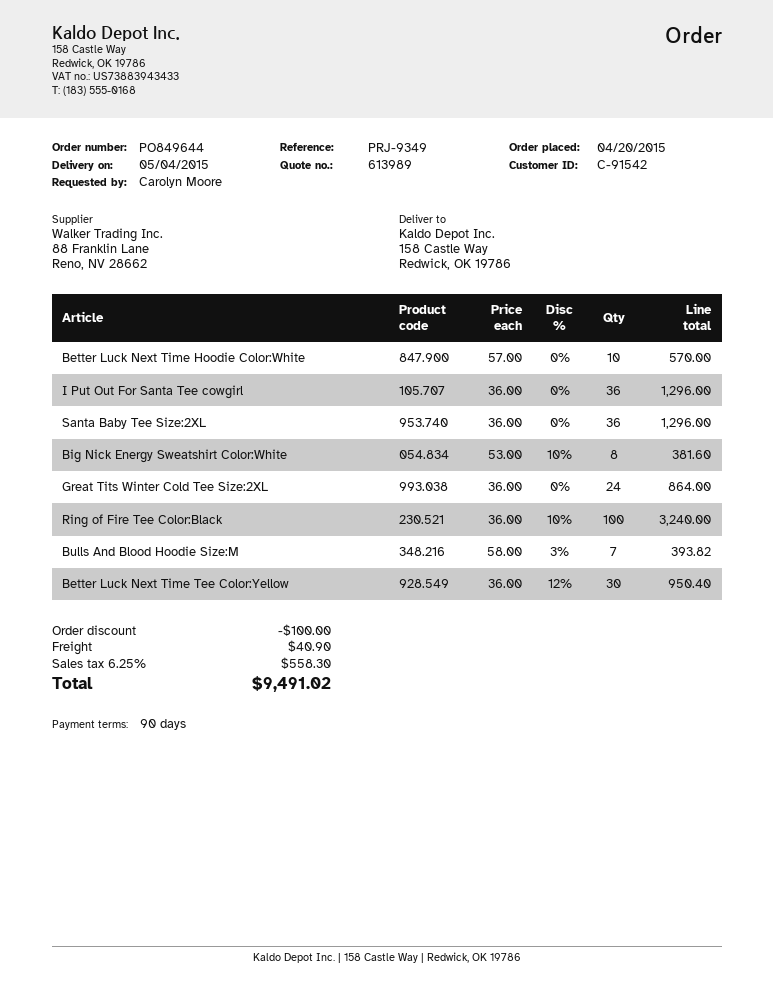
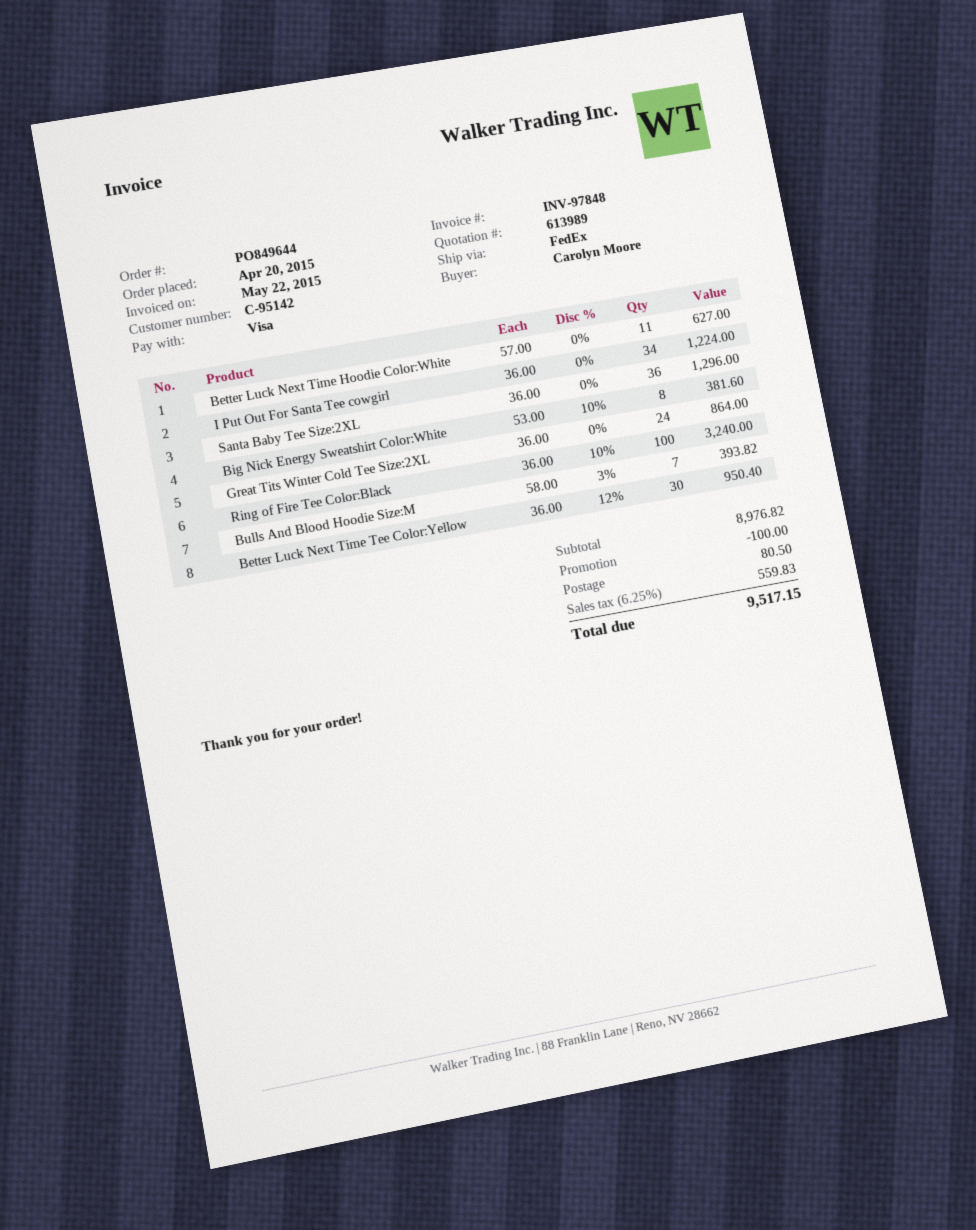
customer number: C-91542 -> C-95142
Better Luck Next Time Hoodie Color:White: 10 x 57.00 = 570.00 -> 11 x 57.00 = 627.00
I Put Out For Santa Tee cowgirl: 36 x 36.00 = 1296.00 -> 34 x 36.00 = 1224.00
shipping: 40.90 -> 80.50
tax: 6.25% = 558.30 -> 6.25% = 559.83
total: 9491.02 -> 9517.15

